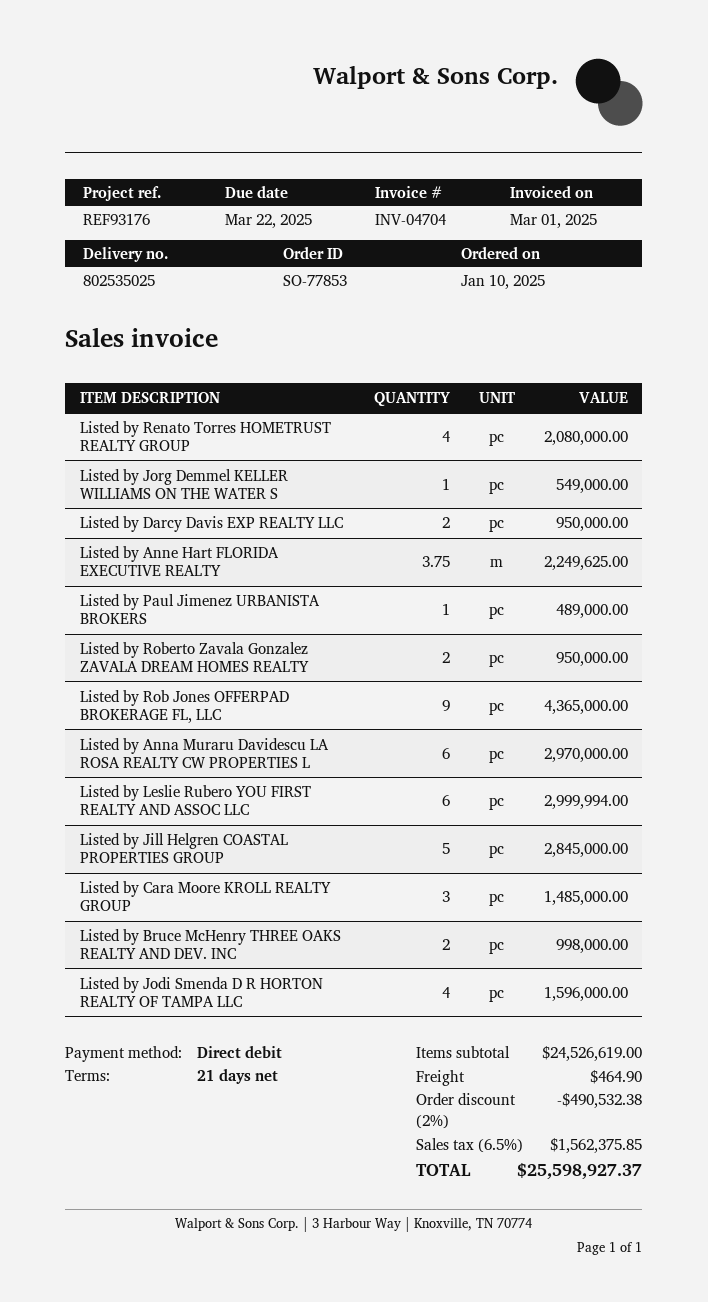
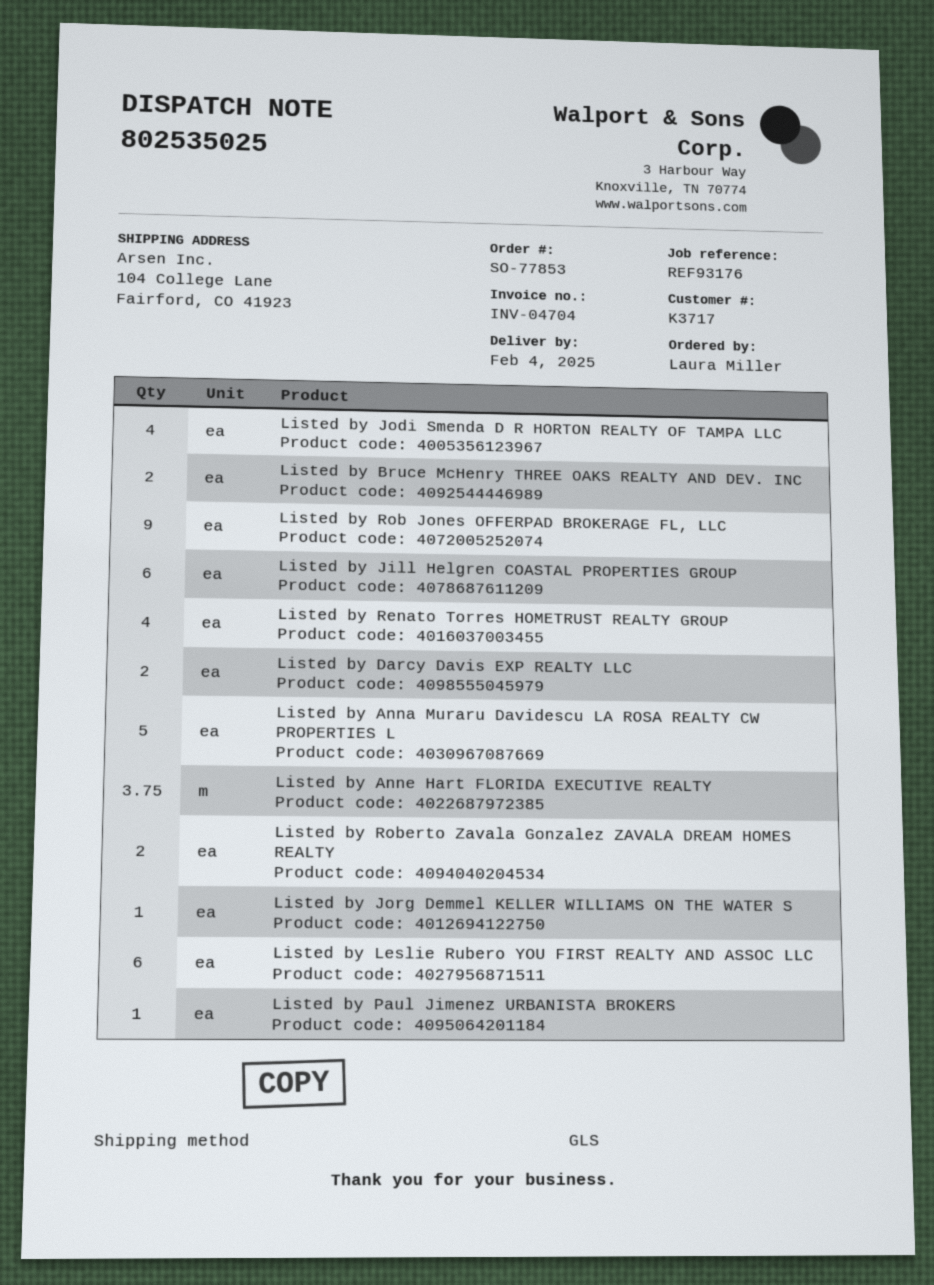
Listed by Anna Muraru Davidescu LA ROSA REALTY CW PROPERTIES L: 6 -> 5
Listed by Jill Helgren COASTAL PROPERTIES GROUP: 5 -> 6
Listed by Cara Moore KROLL REALTY GROUP: 3 -> none

